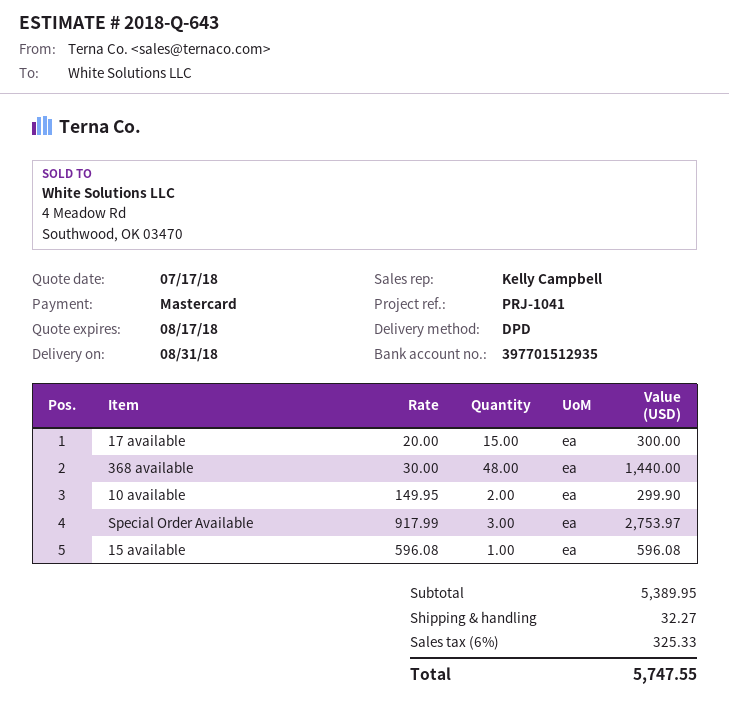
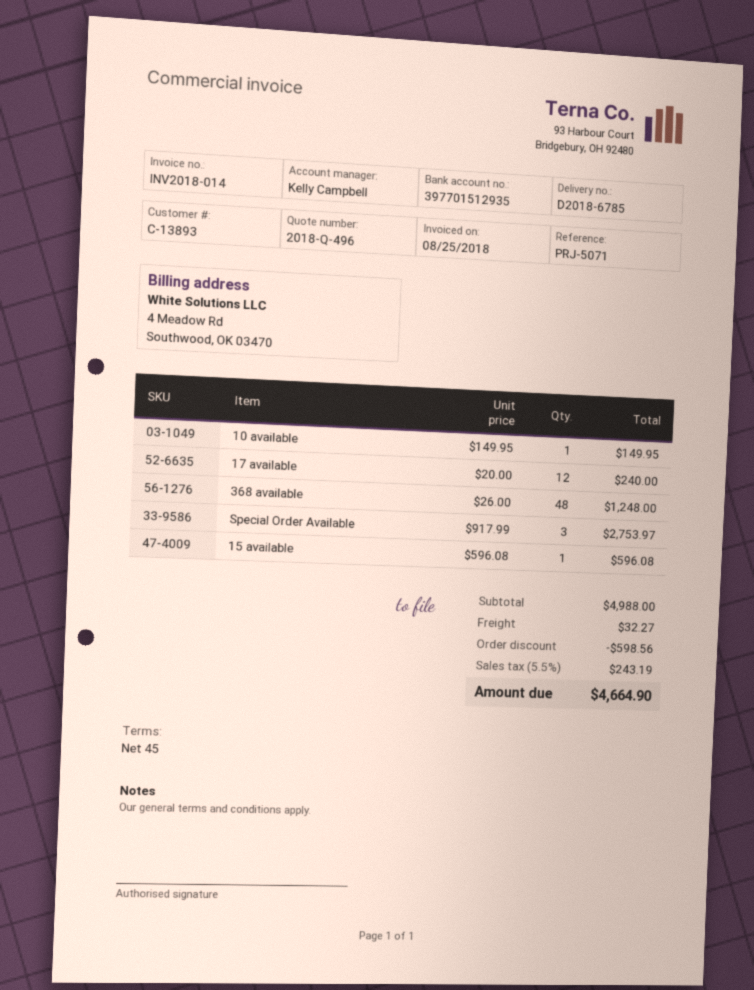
quote number: 2018-Q-643 -> 2018-Q-496
reference: PRJ-1041 -> PRJ-5071
17 available: 15 x 20.00 = 300.00 -> 12 x 20.00 = 240.00
368 available: 48 x 30.00 = 1440.00 -> 48 x 26.00 = 1248.00
10 available: 2 x 149.95 = 299.90 -> 1 x 149.95 = 149.95
subtotal: 5389.95 -> 4988.00
discount: none -> 598.56
tax: 6% = 325.33 -> 5.5% = 243.19
total: 5747.55 -> 4664.90

